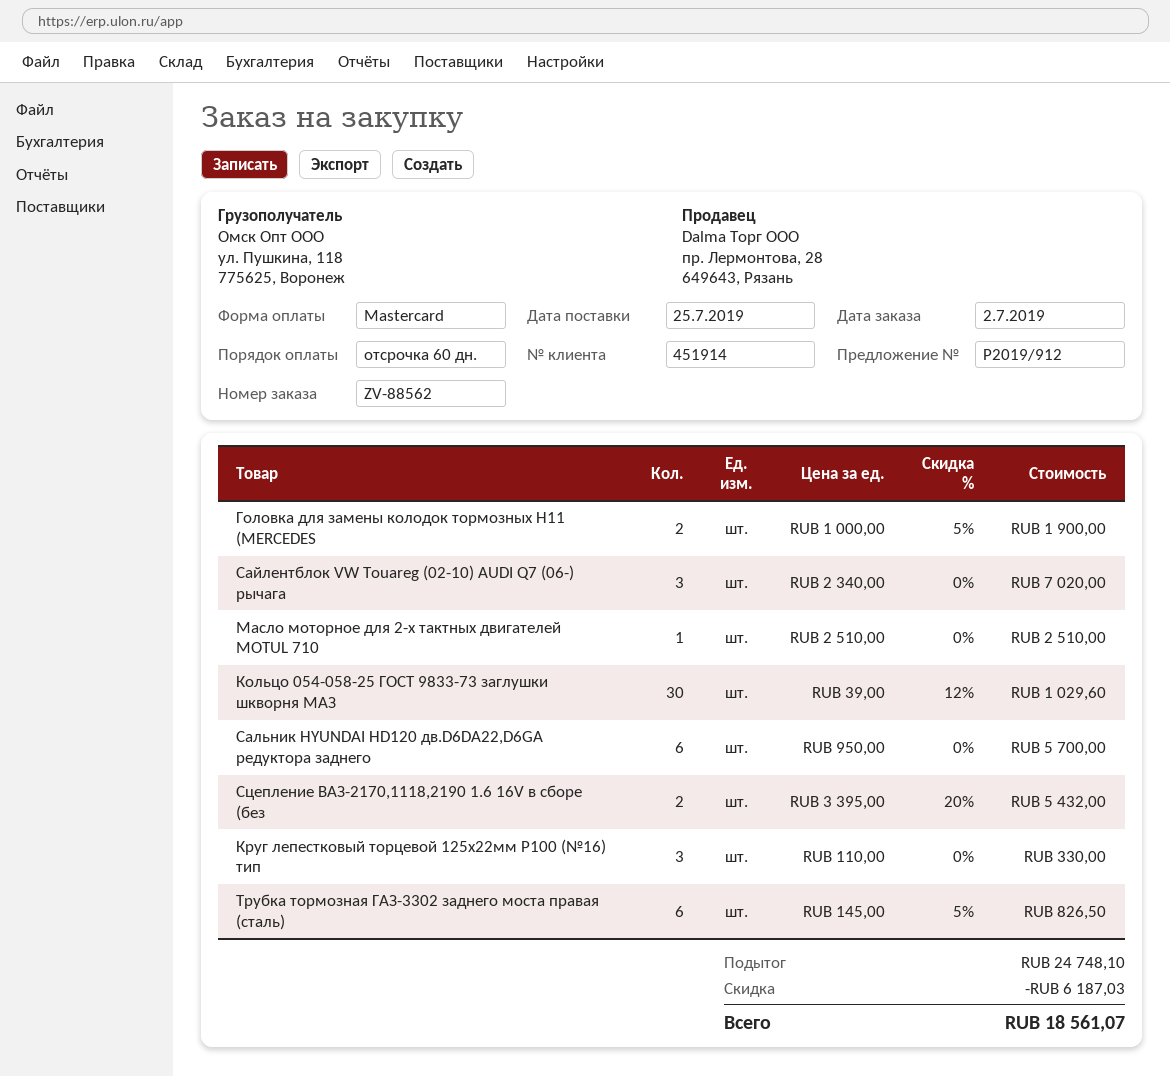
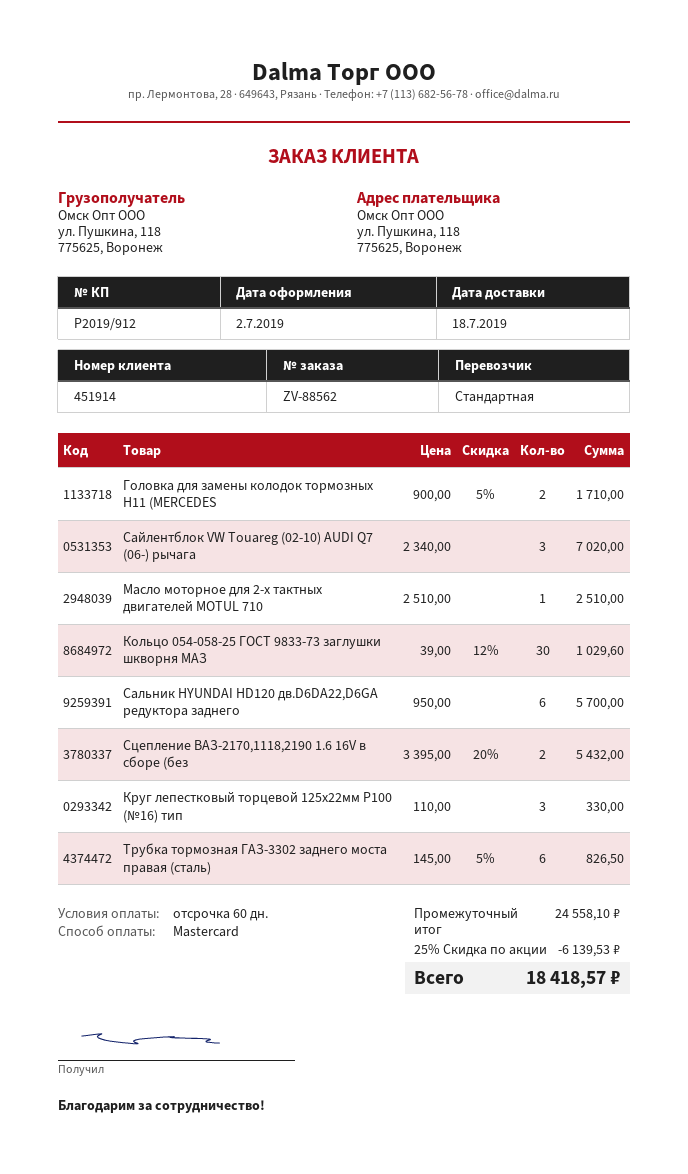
delivery date: 2019-07-25 -> 2019-07-18
Головка для замены колодок тормозных H11 (MERCEDES: 2 x 1000.00 - 5% = 1900.00 -> 2 x 900.00 - 5% = 1710.00
subtotal: 24748.10 -> 24558.10
discount: 6187.03 -> 6139.53
total: 18561.07 -> 18418.57

